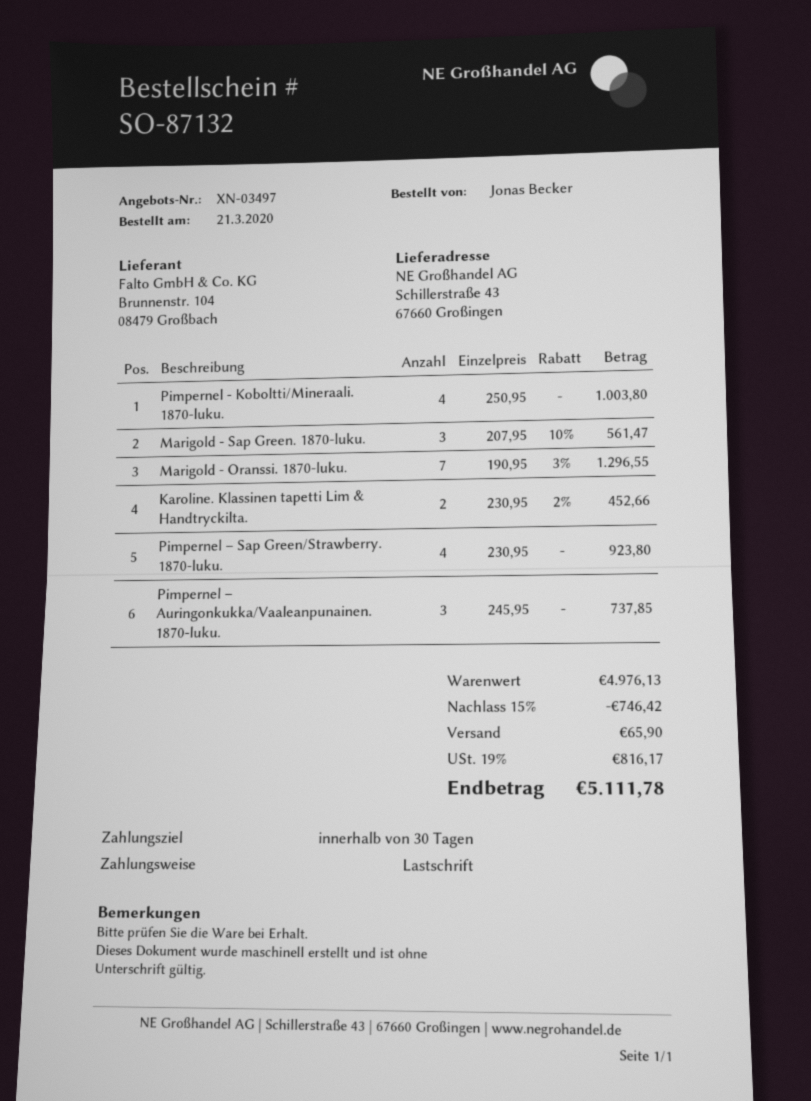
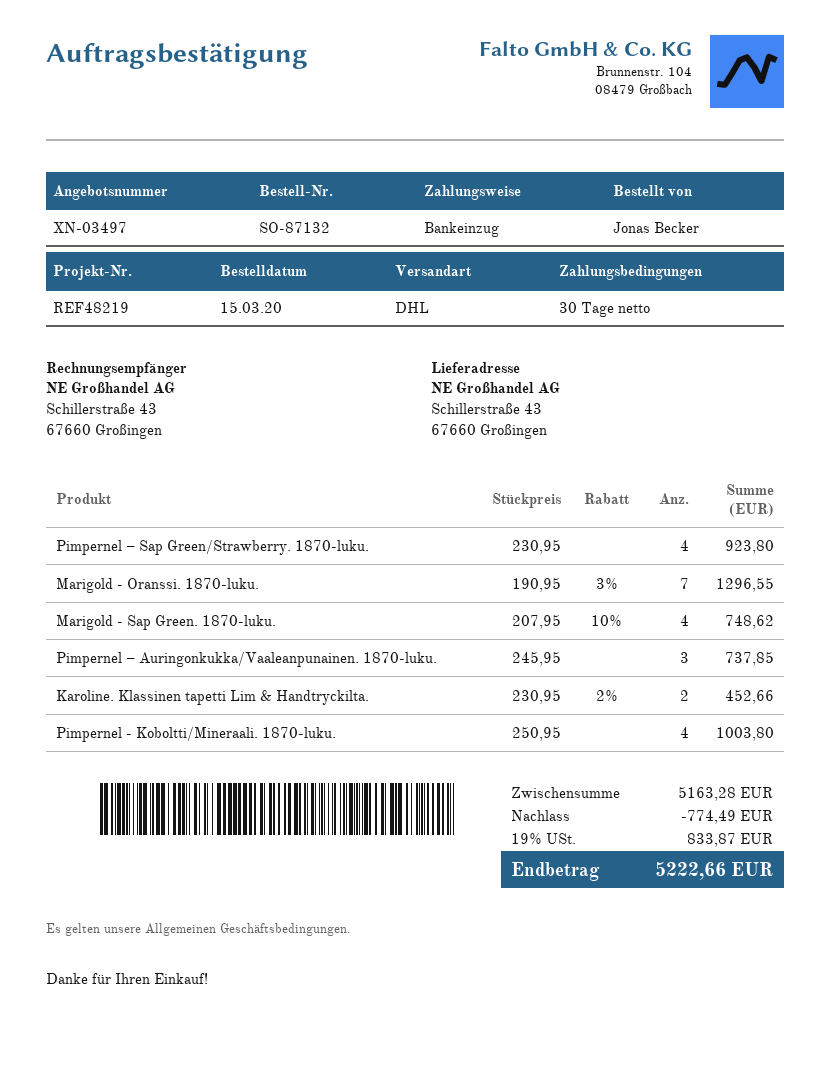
order date: 2020-03-21 -> 2020-03-15
Marigold - Sap Green. 1870-luku.: 3 x 207.95 - 10% = 561.47 -> 4 x 207.95 - 10% = 748.62
subtotal: 4976.13 -> 5163.28
discount: 746.42 -> 774.49
shipping: 65.90 -> none
tax: 19% = 816.17 -> 19% = 833.87
total: 5111.78 -> 5222.66

